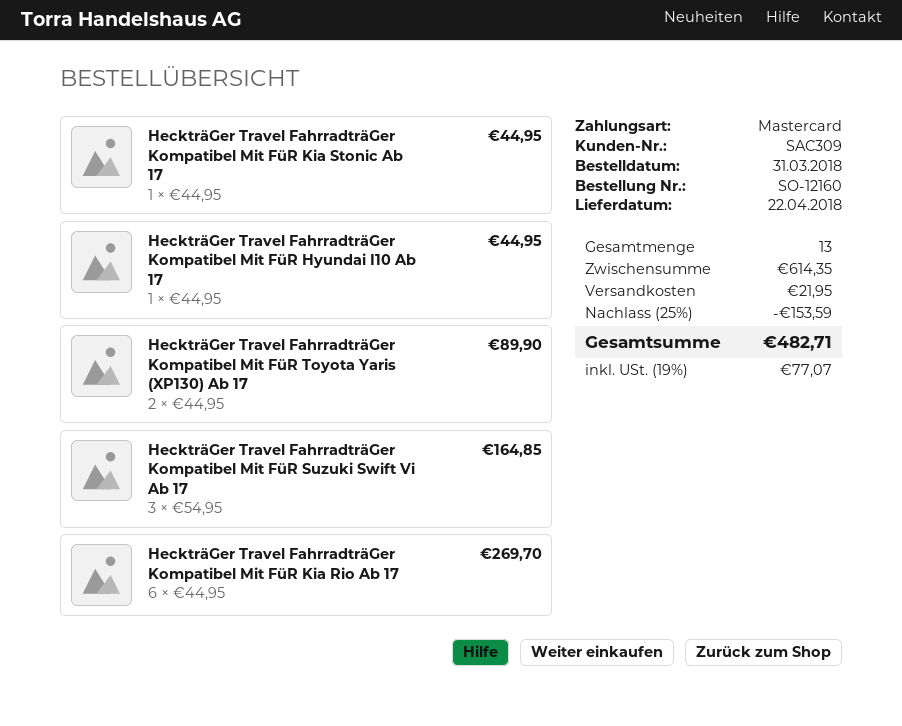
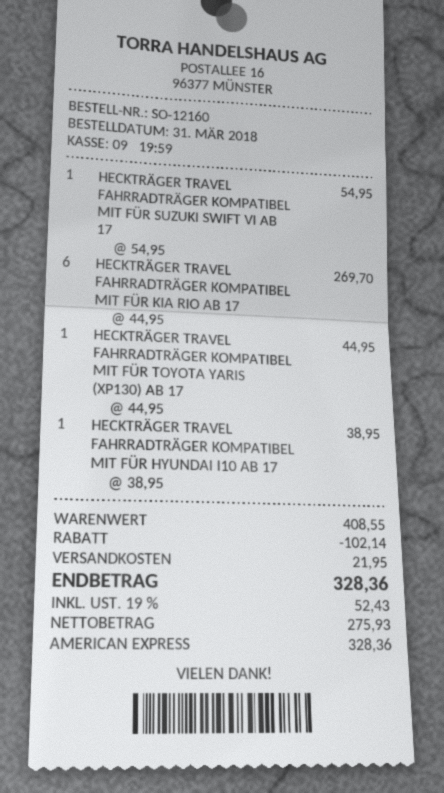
payment method: Mastercard -> American Express
HeckträGer Travel FahrradträGer Kompatibel Mit FüR Kia Stonic Ab 17: 1 x 44.95 = 44.95 -> none
HeckträGer Travel FahrradträGer Kompatibel Mit FüR Hyundai I10 Ab 17: 1 x 44.95 = 44.95 -> 1 x 38.95 = 38.95
HeckträGer Travel FahrradträGer Kompatibel Mit FüR Toyota Yaris (XP130) Ab 17: 2 x 44.95 = 89.90 -> 1 x 44.95 = 44.95
HeckträGer Travel FahrradträGer Kompatibel Mit FüR Suzuki Swift Vi Ab 17: 3 x 54.95 = 164.85 -> 1 x 54.95 = 54.95
subtotal: 614.35 -> 408.55
discount: 153.59 -> 102.14
tax: 19% = 77.07 -> 19% = 52.43
total: 482.71 -> 328.36

